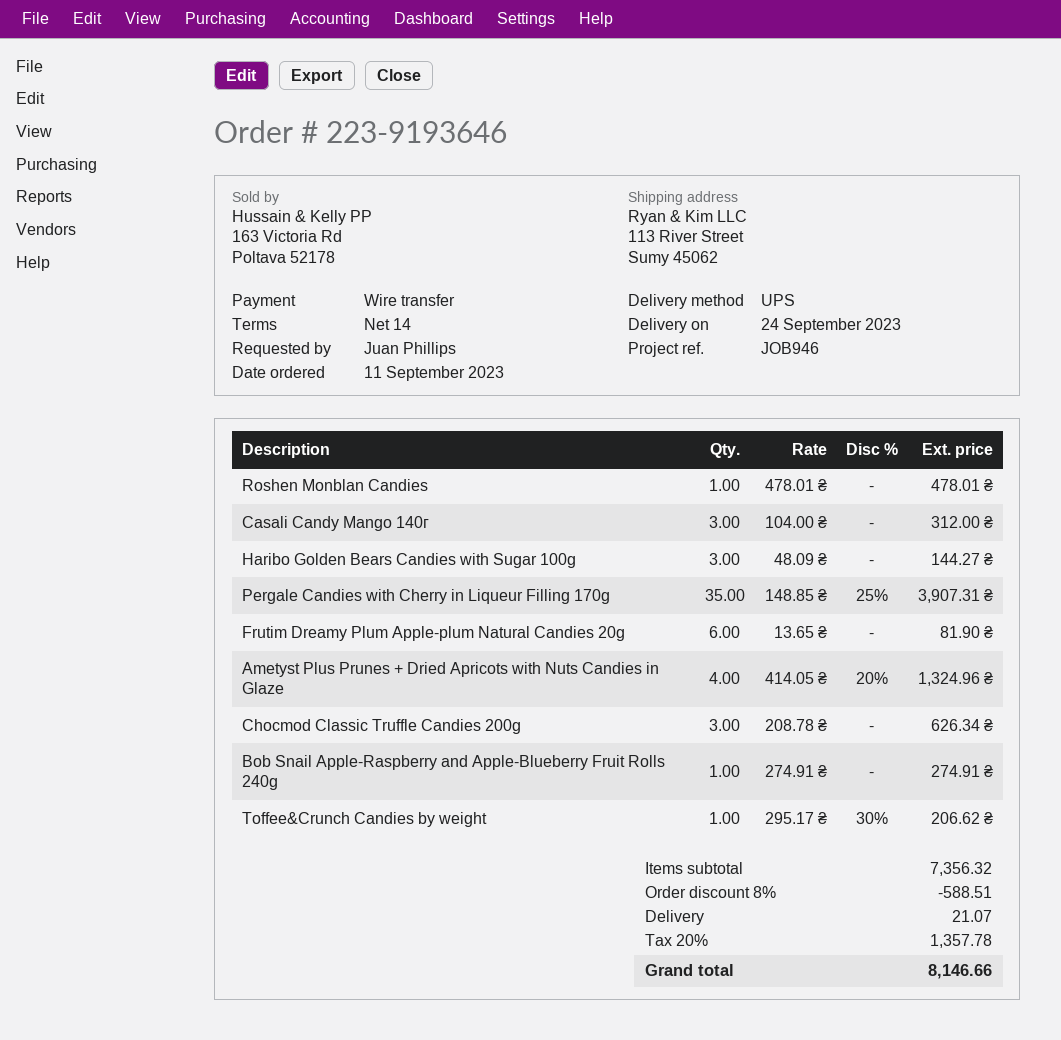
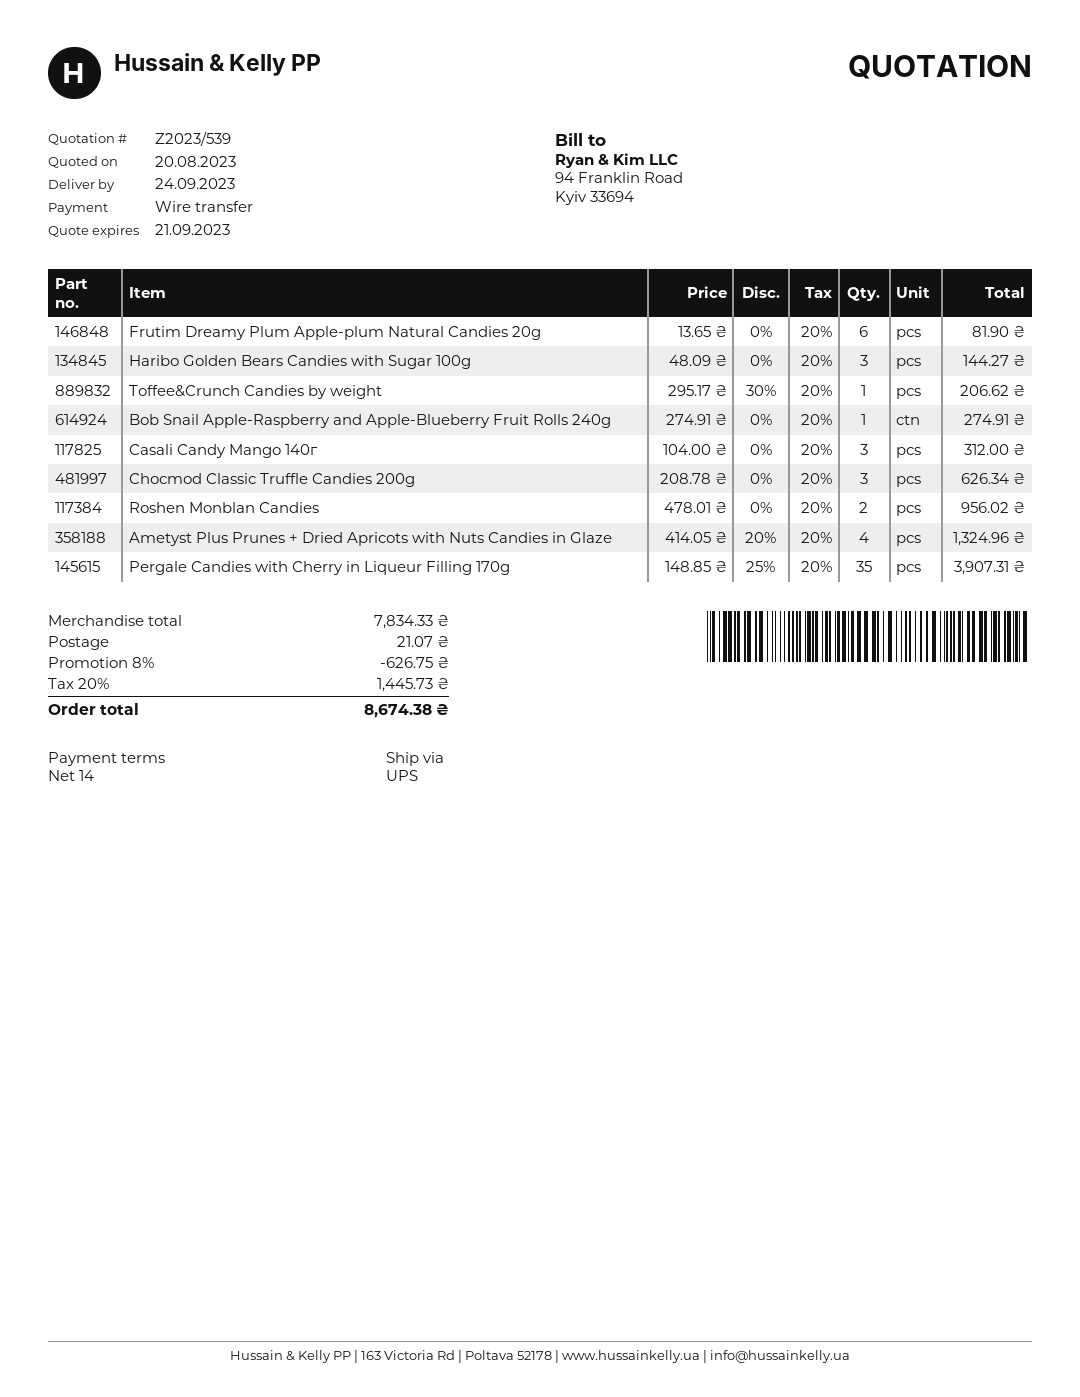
Roshen Monblan Candies: 1 x 478.01 = 478.01 -> 2 x 478.01 = 956.02
subtotal: 7356.32 -> 7834.33
discount: 8% = 588.51 -> 8% = 626.75
tax: 20% = 1357.78 -> 20% = 1445.73
total: 8146.66 -> 8674.38

